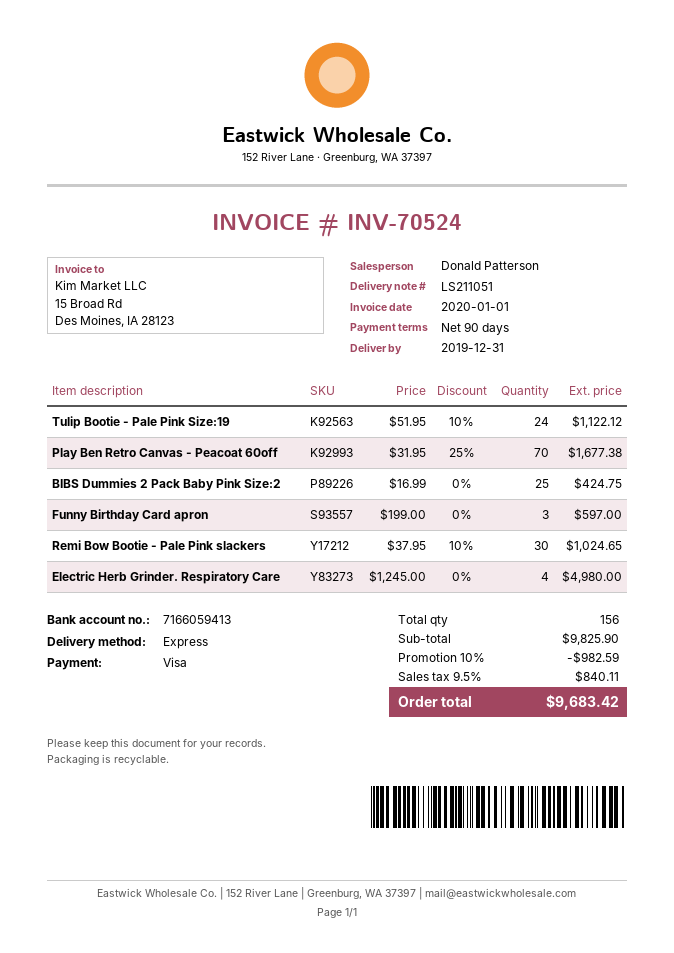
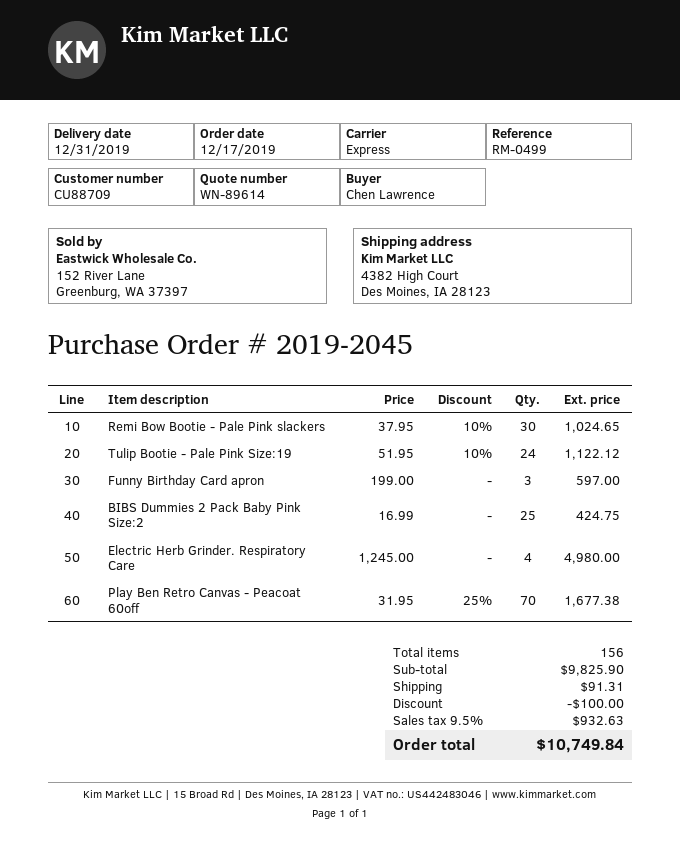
discount: 982.59 -> 100.00
shipping: none -> 91.31
tax: 9.5% = 840.11 -> 9.5% = 932.63
total: 9683.42 -> 10749.84

